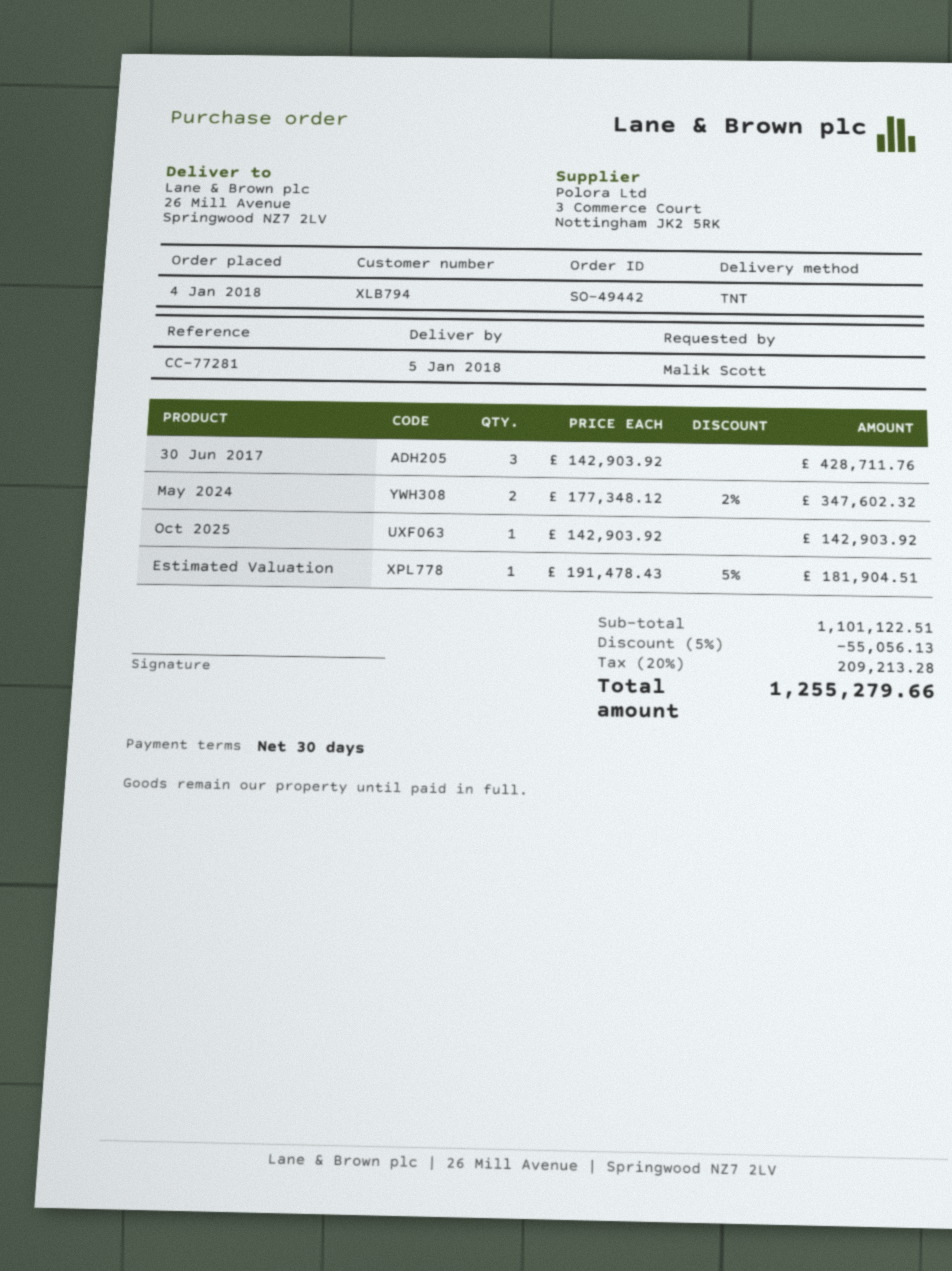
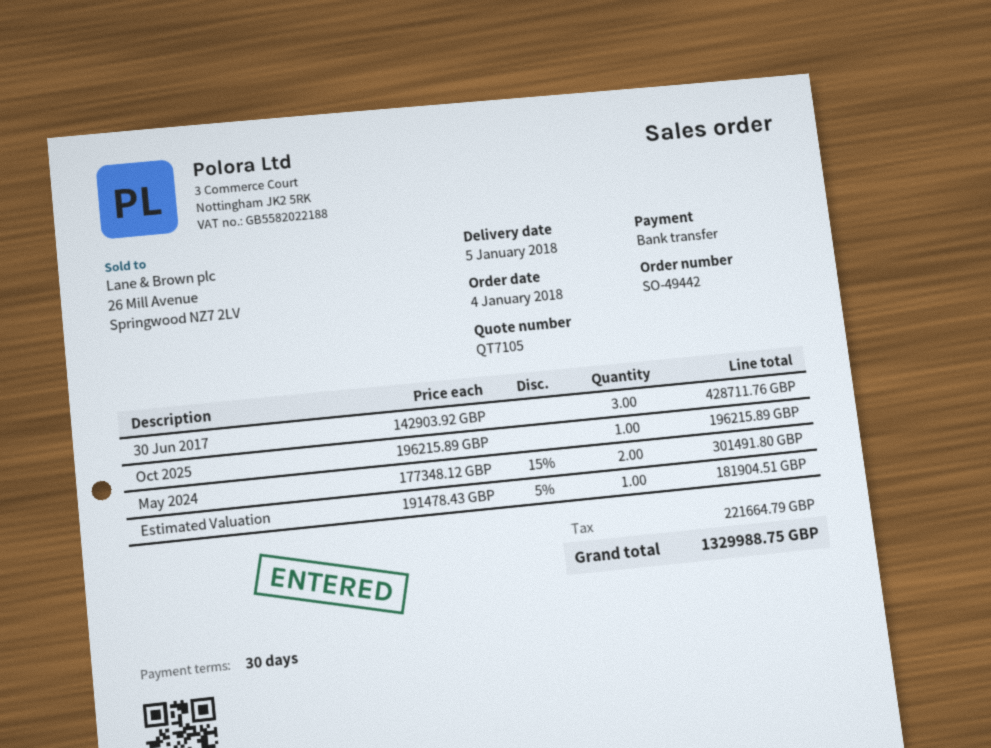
May 2024: 2 x 177348.12 - 2% = 347602.32 -> 2 x 177348.12 - 15% = 301491.80
Oct 2025: 1 x 142903.92 = 142903.92 -> 1 x 196215.89 = 196215.89
discount: 5% = 55056.13 -> none
tax: 209213.28 -> 221664.79
total: 1255279.66 -> 1329988.75

